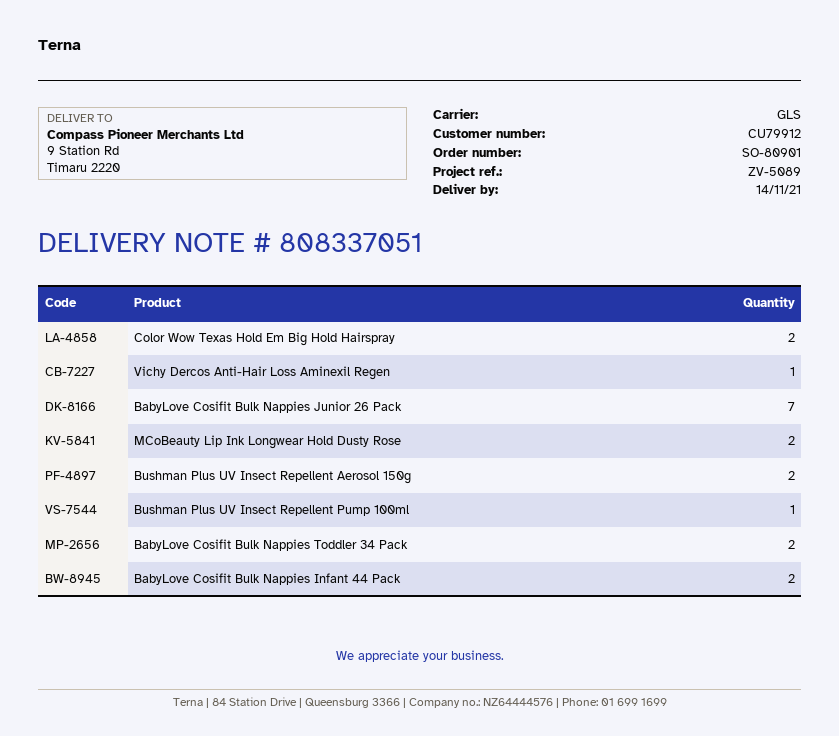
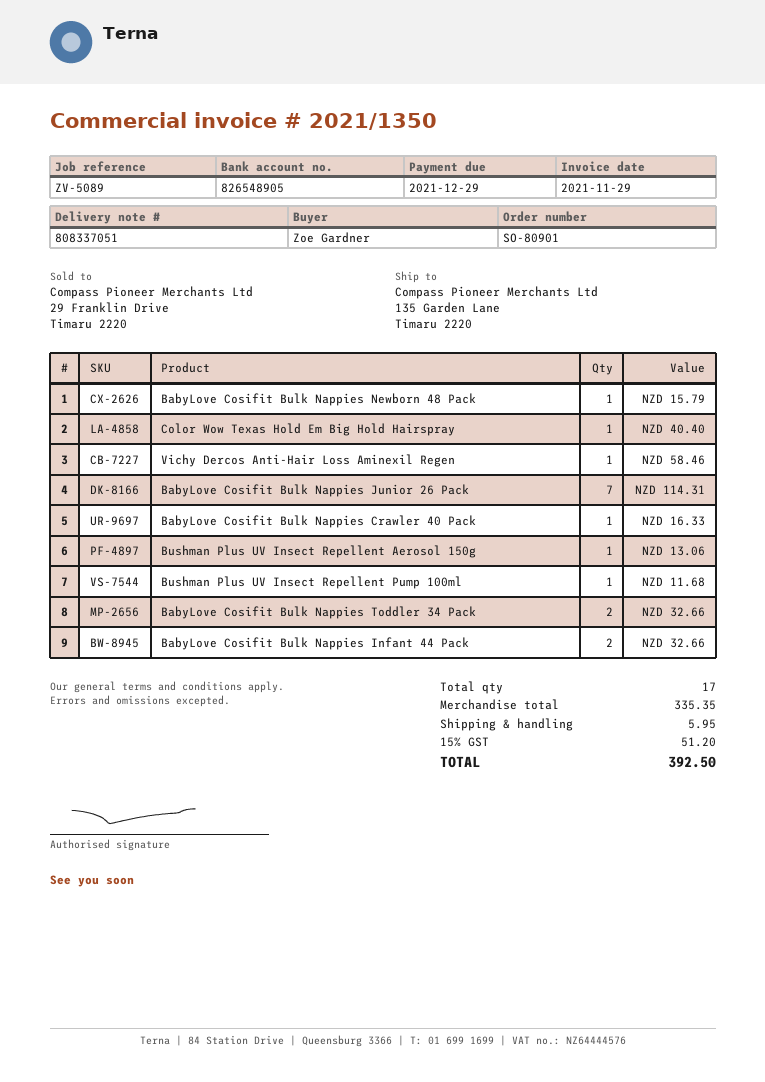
ship to: 9 Station Rd, Timaru 2220 -> 135 Garden Lane, Timaru 2220
Color Wow Texas Hold Em Big Hold Hairspray: 2 -> 1
MCoBeauty Lip Ink Longwear Hold Dusty Rose: 2 -> none
Bushman Plus UV Insect Repellent Aerosol 150g: 2 -> 1
BabyLove Cosifit Bulk Nappies Newborn 48 Pack: none -> 1
BabyLove Cosifit Bulk Nappies Crawler 40 Pack: none -> 1

